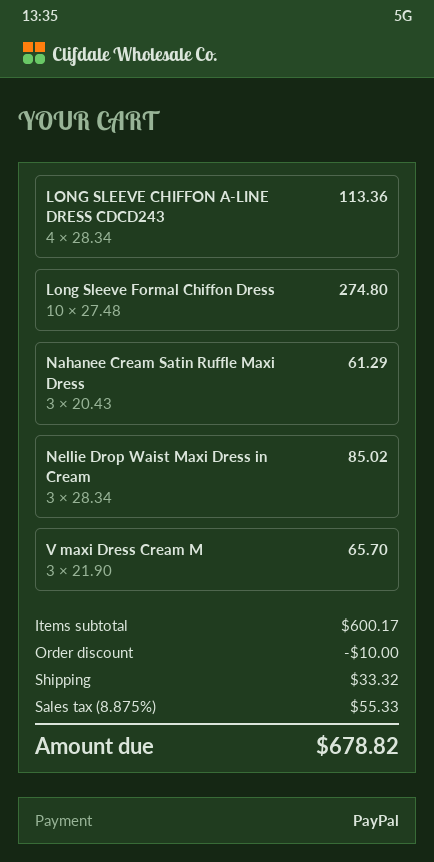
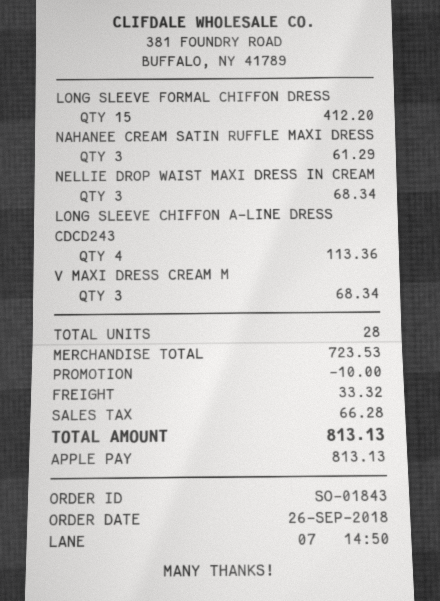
payment method: PayPal -> Apple Pay
Long Sleeve Formal Chiffon Dress: 10 for 274.80 -> 15 for 412.20
Nellie Drop Waist Maxi Dress in Cream: 3 for 85.02 -> 3 for 68.34
V maxi Dress Cream M: 3 for 65.70 -> 3 for 68.34
subtotal: 600.17 -> 723.53
tax: 55.33 -> 66.28
total: 678.82 -> 813.13

